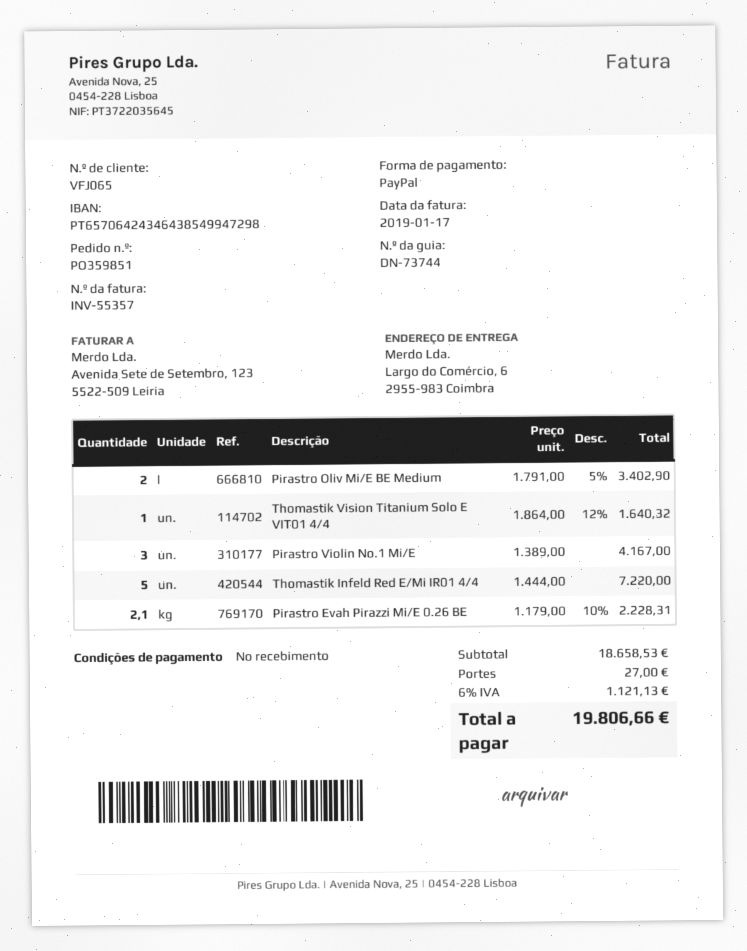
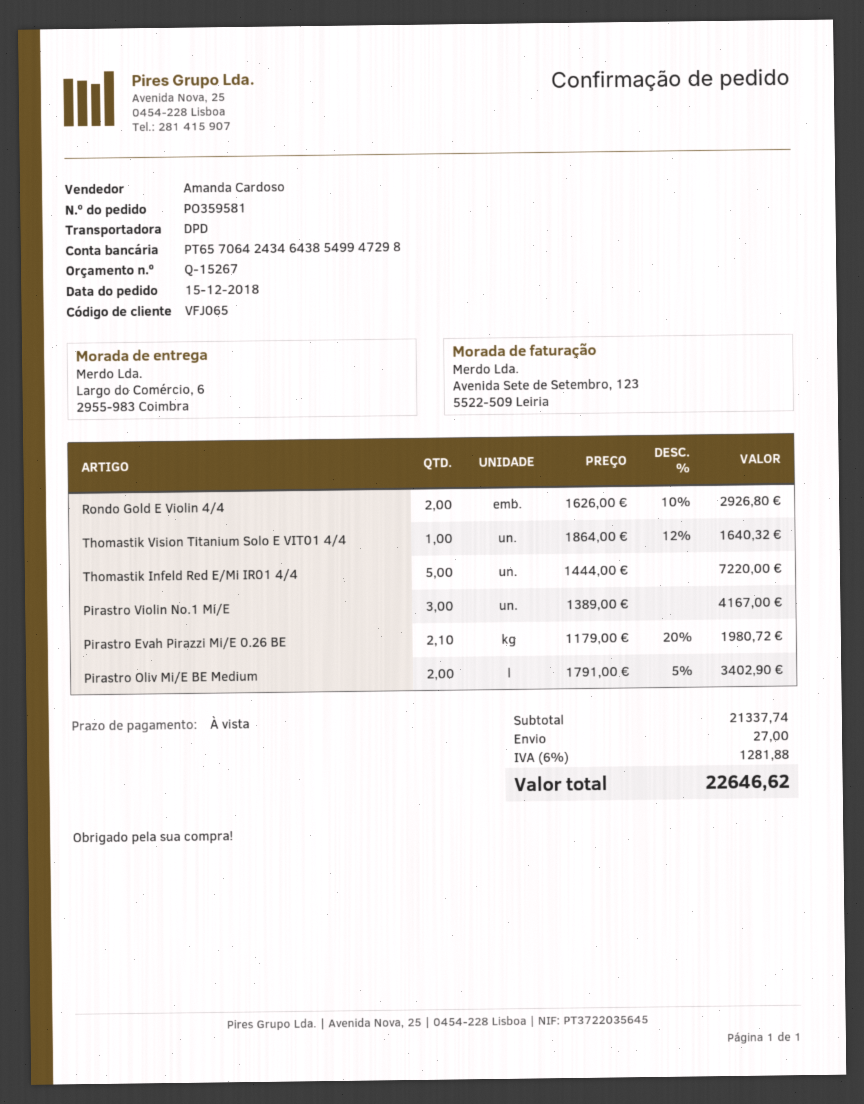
order number: PO359851 -> PO359581
Pirastro Evah Pirazzi Mi/E 0.26 BE: 2.1 x 1179.00 - 10% = 2228.31 -> 2.1 x 1179.00 - 20% = 1980.72
Rondo Gold E Violin 4/4: none -> 2 x 1626.00 - 10% = 2926.80
subtotal: 18658.53 -> 21337.74
tax: 6% = 1121.13 -> 6% = 1281.88
total: 19806.66 -> 22646.62

